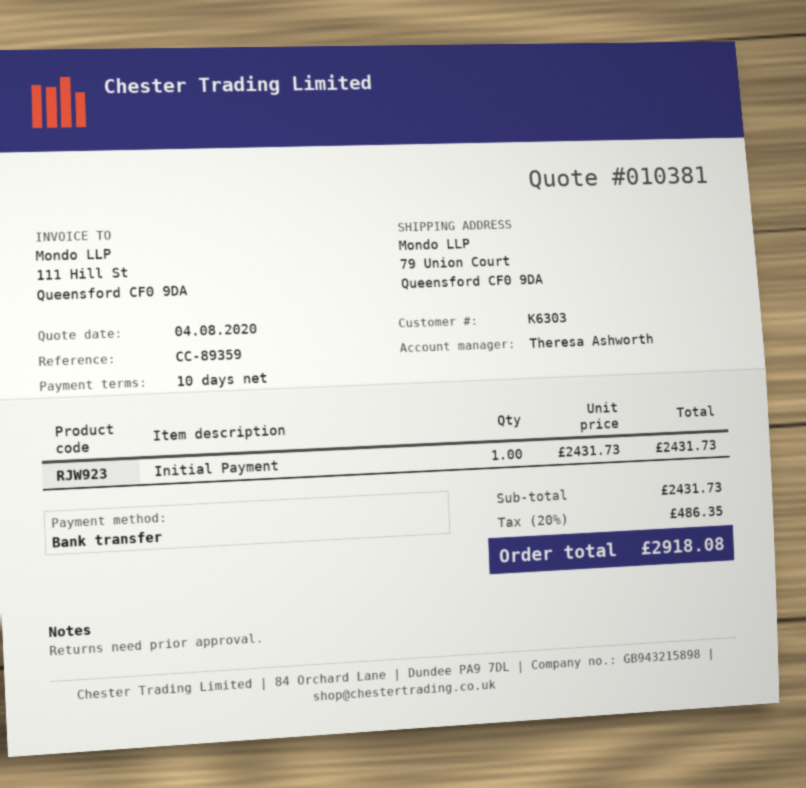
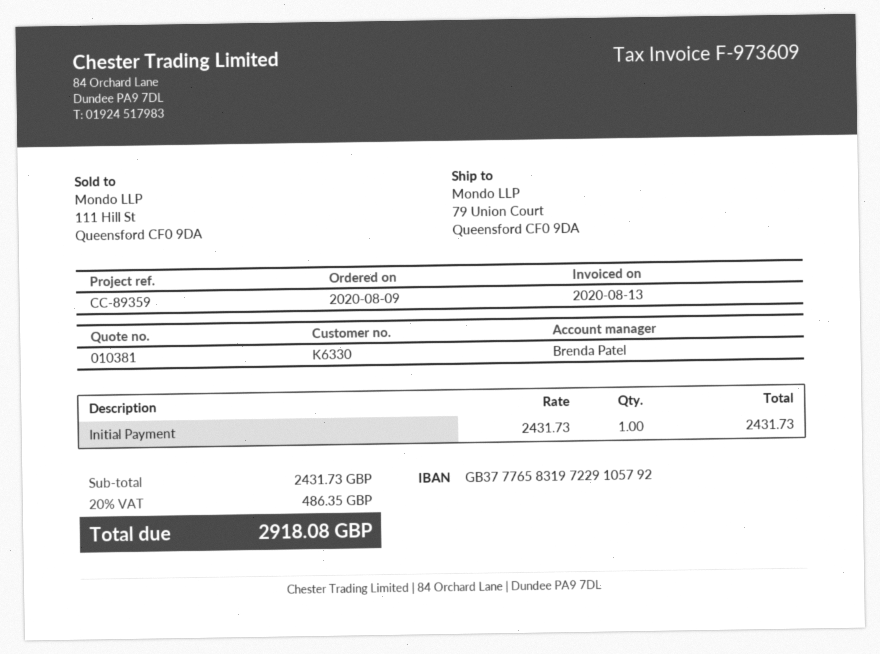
customer number: K6303 -> K6330
sales rep: Theresa Ashworth -> Brenda Patel

